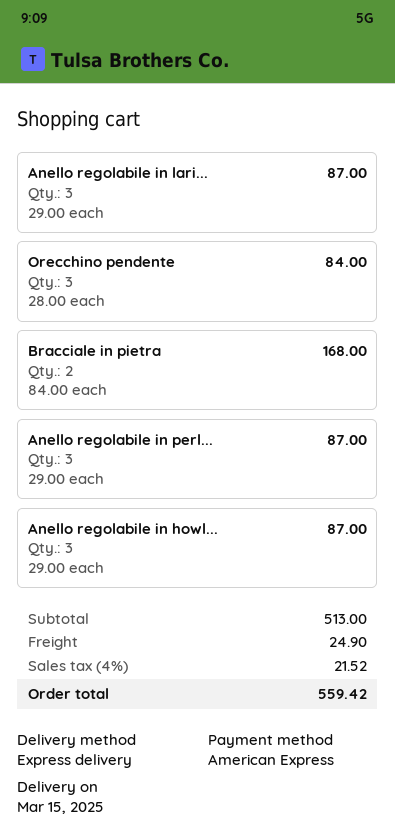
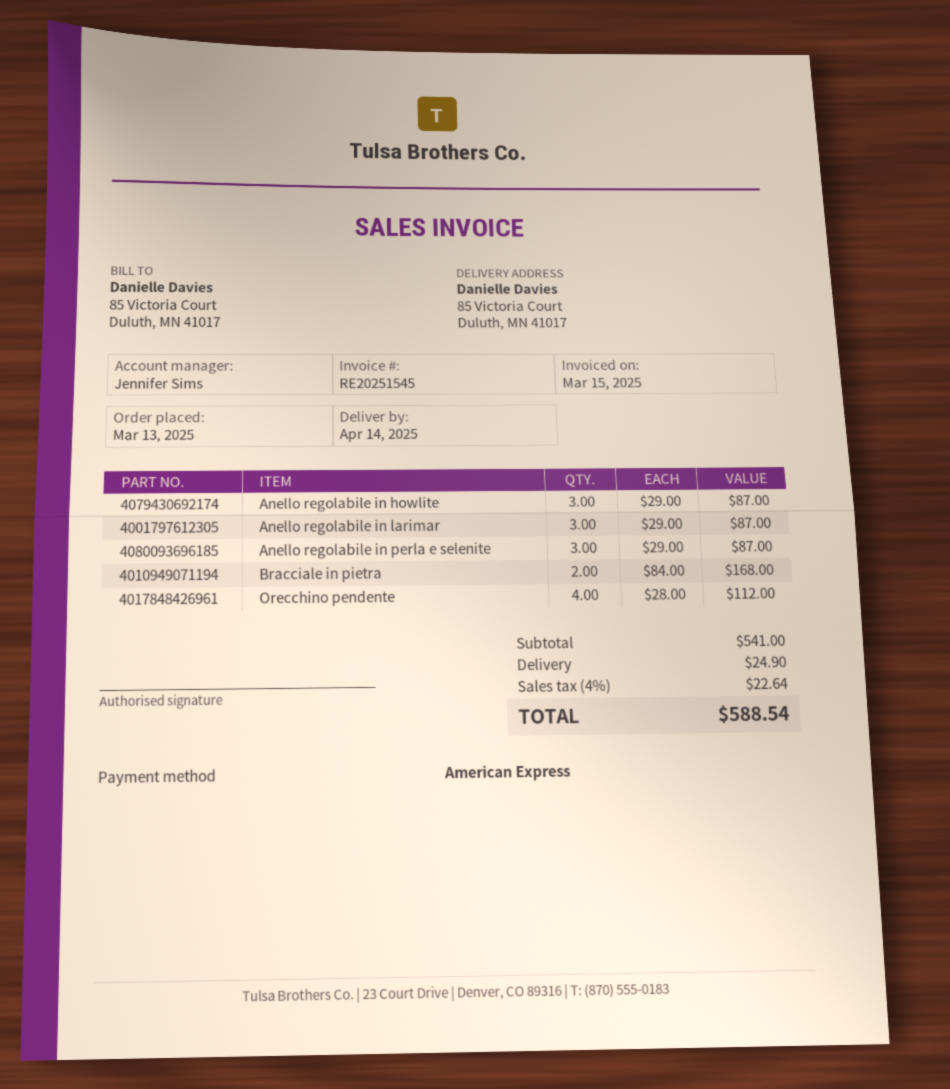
delivery date: 2025-03-15 -> 2025-04-14
Orecchino pendente: 3 x 28.00 = 84.00 -> 4 x 28.00 = 112.00
subtotal: 513.00 -> 541.00
tax: 4% = 21.52 -> 4% = 22.64
total: 559.42 -> 588.54

